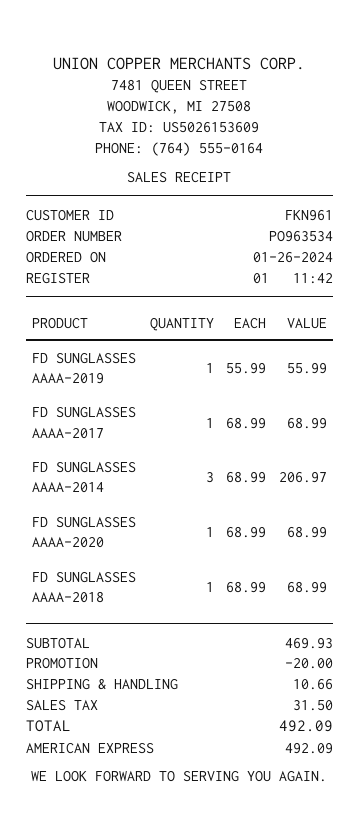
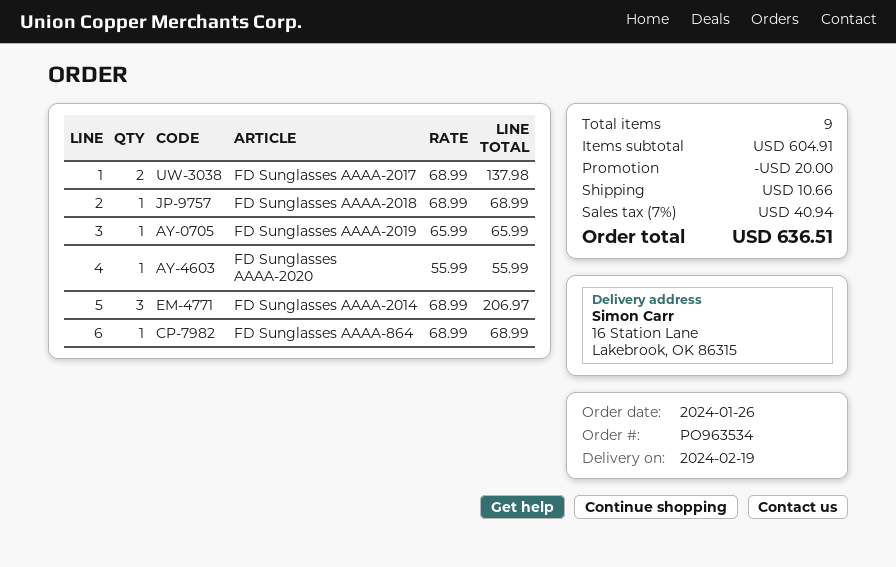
FD SUNGLASSES AAAA-2019: 1 x 55.99 = 55.99 -> 1 x 65.99 = 65.99
FD SUNGLASSES AAAA-2017: 1 x 68.99 = 68.99 -> 2 x 68.99 = 137.98
FD SUNGLASSES AAAA-2020: 1 x 68.99 = 68.99 -> 1 x 55.99 = 55.99
FD Sunglasses AAAA-864: none -> 1 x 68.99 = 68.99
subtotal: 469.93 -> 604.91
tax: 31.50 -> 40.94
total: 492.09 -> 636.51

